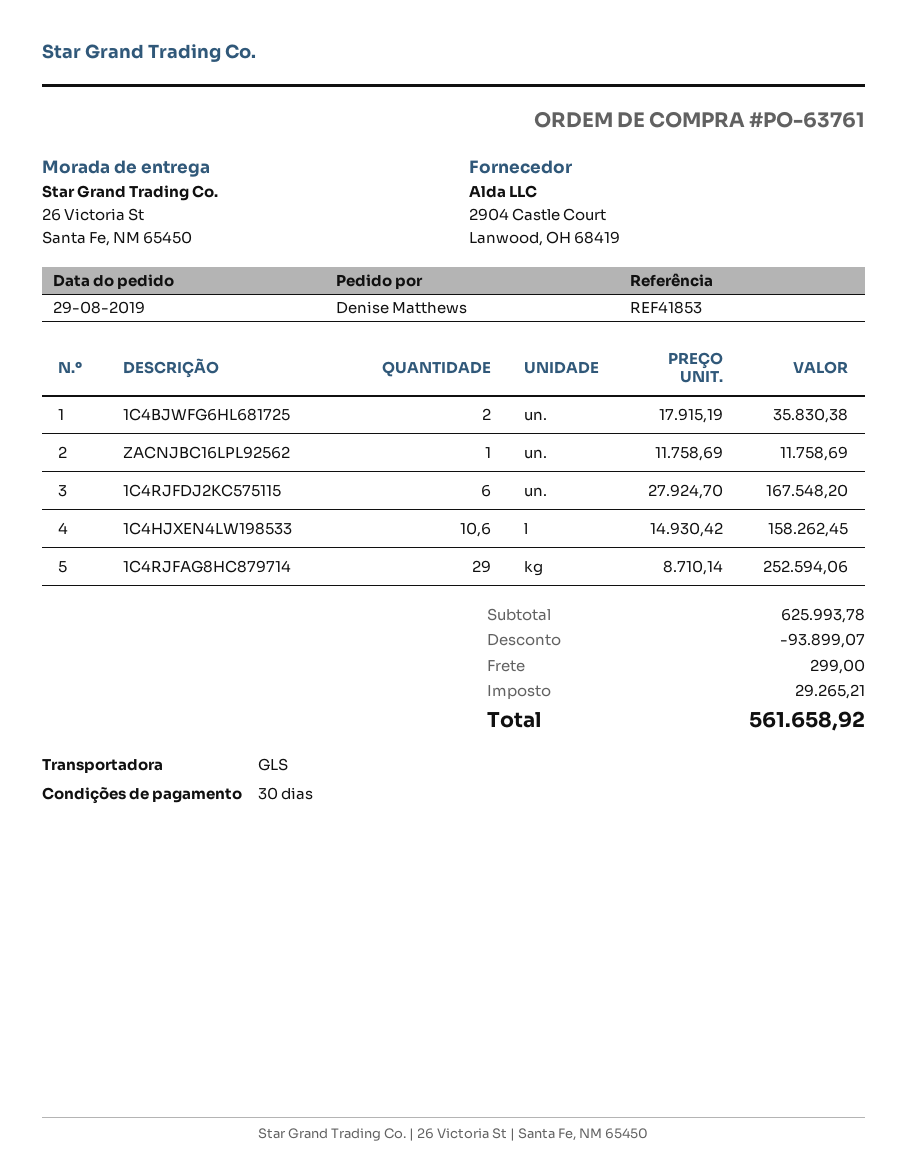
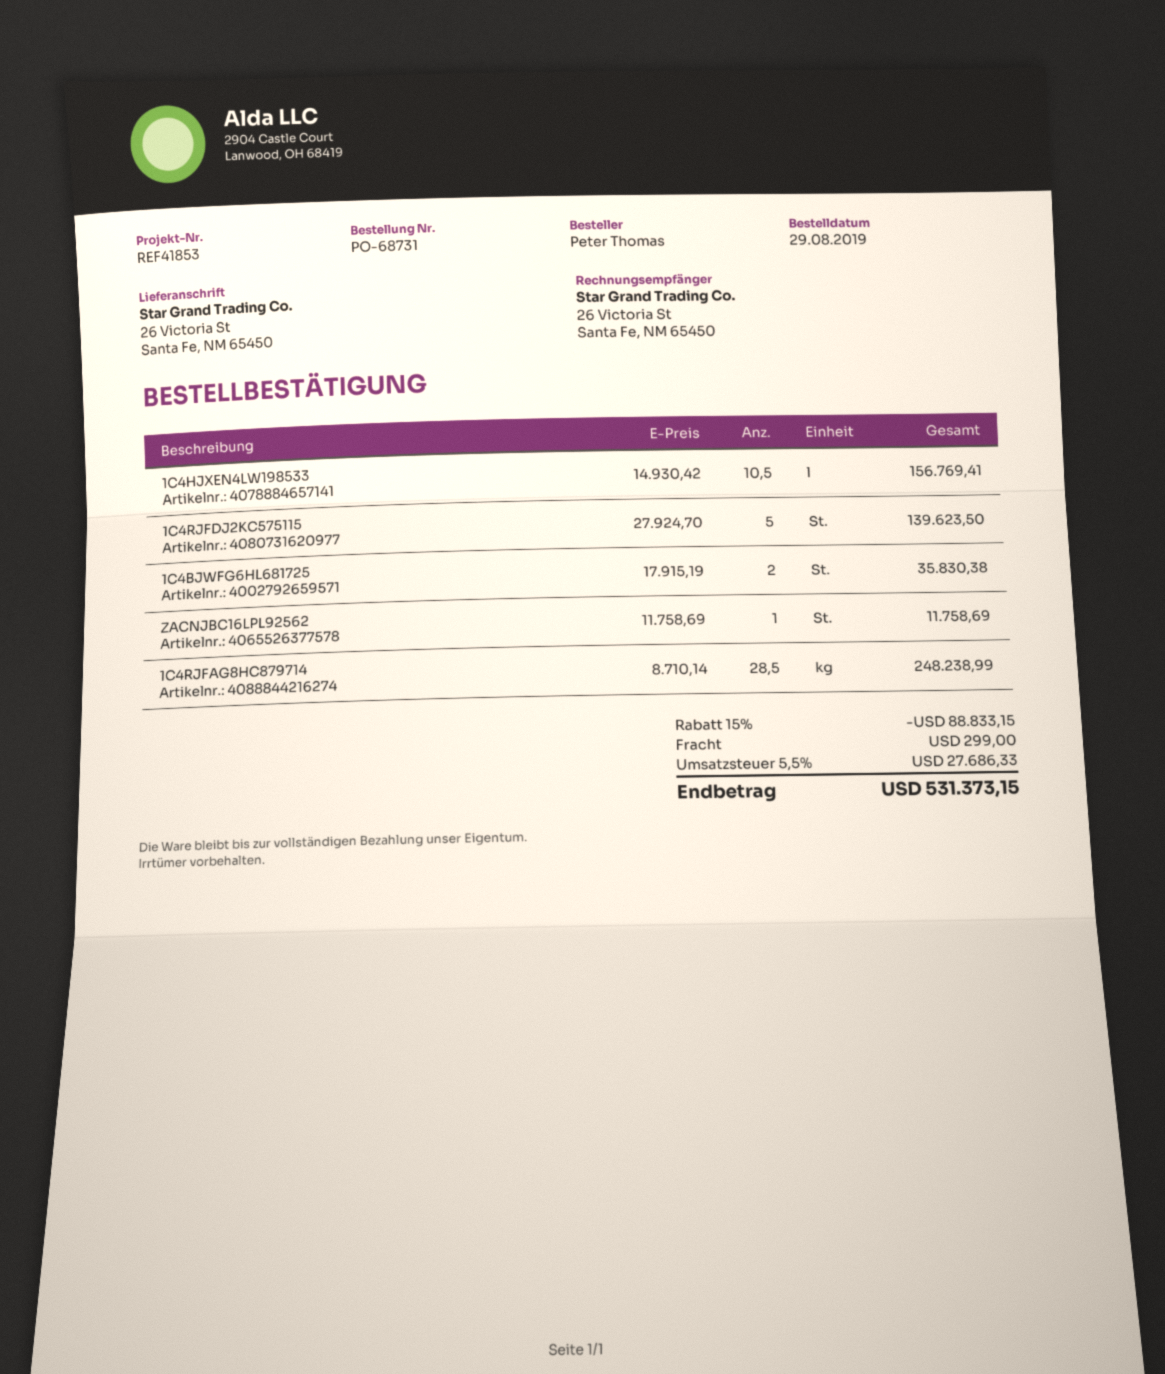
order number: PO-63761 -> PO-68731
ordered by: Denise Matthews -> Peter Thomas
1C4RJFDJ2KC575115: 6 x 27924.70 = 167548.20 -> 5 x 27924.70 = 139623.50
1C4HJXEN4LW198533: 10.6 x 14930.42 = 158262.45 -> 10.5 x 14930.42 = 156769.41
1C4RJFAG8HC879714: 29 x 8710.14 = 252594.06 -> 28.5 x 8710.14 = 248238.99
discount: 93899.07 -> 88833.15
tax: 29265.21 -> 27686.33
total: 561658.92 -> 531373.15

